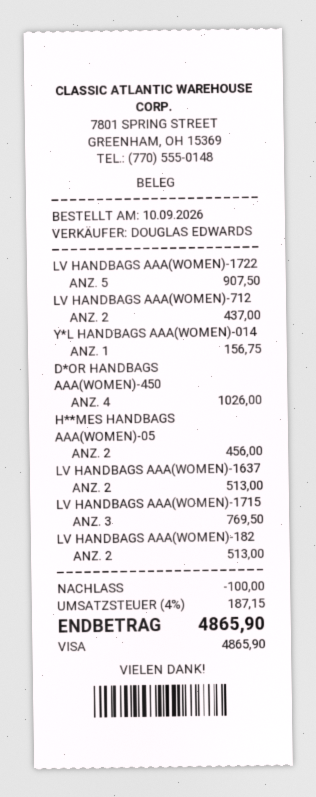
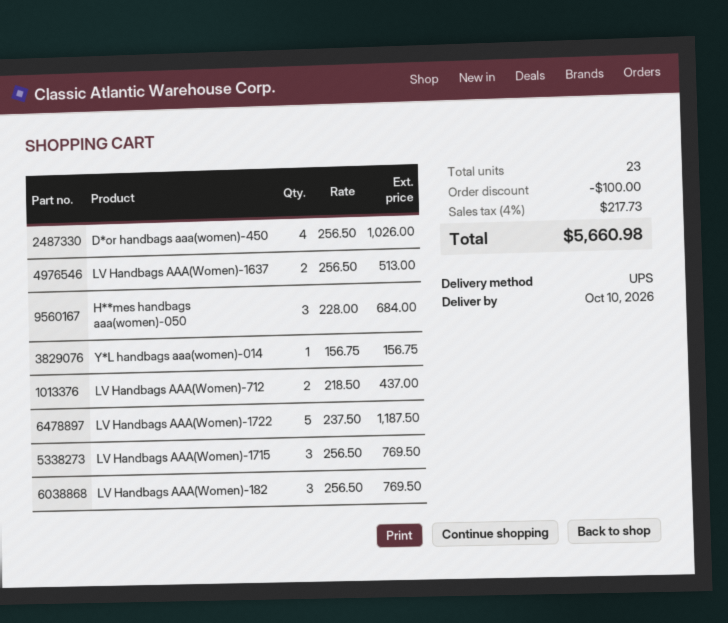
LV HANDBAGS AAA(WOMEN)-1722: 5 for 907.50 -> 5 for 1187.50
H**MES HANDBAGS AAA(WOMEN)-05: 2 for 456.00 -> 3 for 684.00
LV HANDBAGS AAA(WOMEN)-182: 2 for 513.00 -> 3 for 769.50
tax: 4% = 187.15 -> 4% = 217.73
total: 4865.90 -> 5660.98

